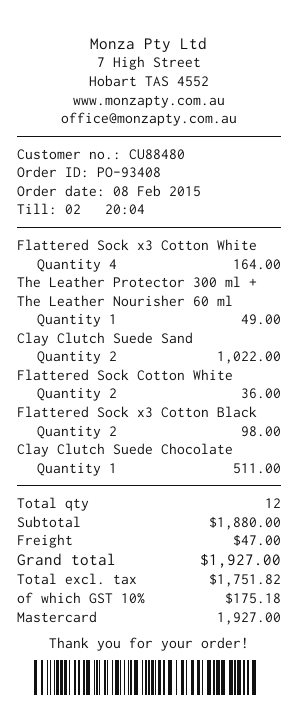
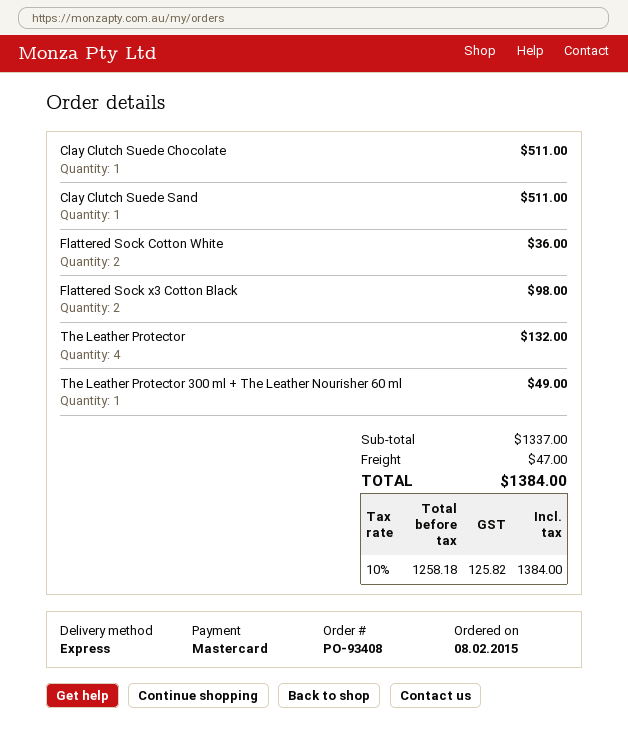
Flattered Sock x3 Cotton White: 4 for 164.00 -> none
Clay Clutch Suede Sand: 2 for 1022.00 -> 1 for 511.00
The Leather Protector: none -> 4 for 132.00
subtotal: 1880.00 -> 1337.00
net: 1751.82 -> 1258.18
tax: 10% = 175.18 -> 10% = 125.82
total: 1927.00 -> 1384.00

